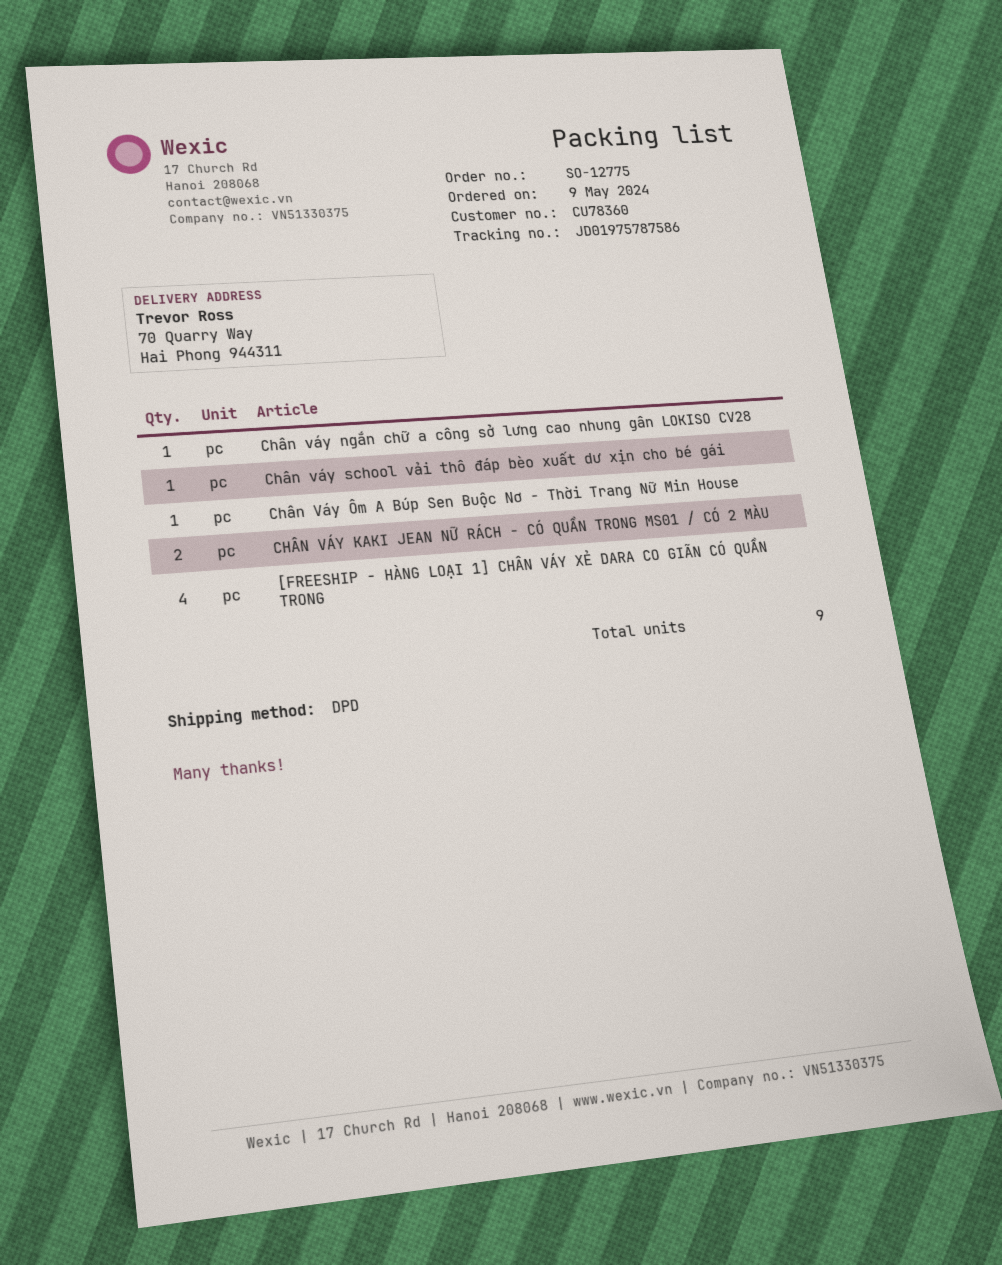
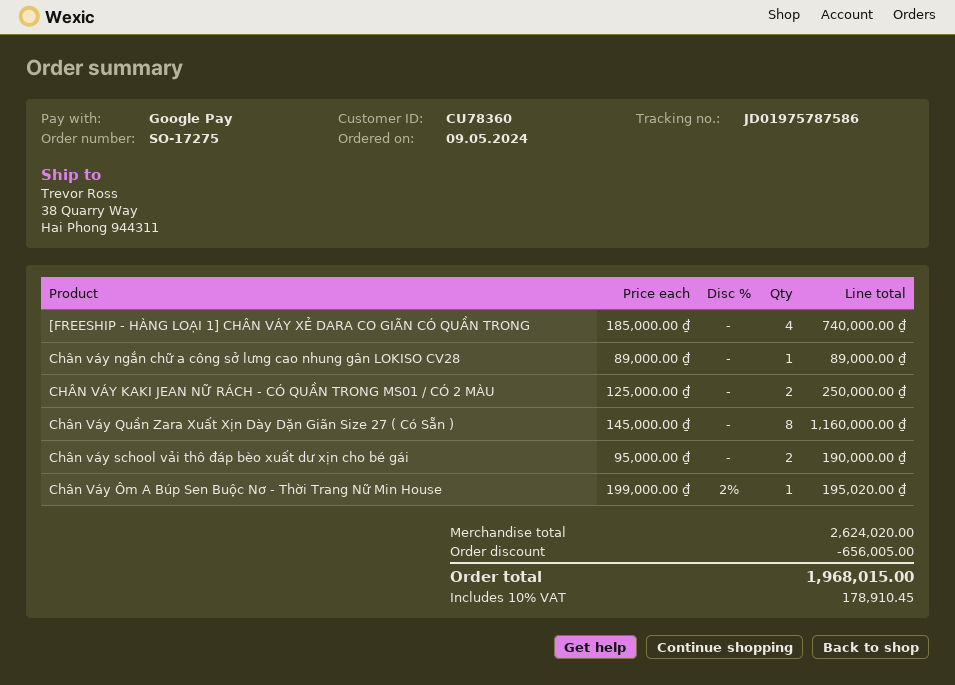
order number: SO-12775 -> SO-17275
ship to: 70 Quarry Way, Hai Phong 944311 -> 38 Quarry Way, Hai Phong 944311
Chân váy school vải thô đáp bèo xuất dư xịn cho bé gái: 1 -> 2
Chân Váy Quần Zara Xuất Xịn Dày Dặn Giãn Size 27 ( Có Sẵn ): none -> 8

